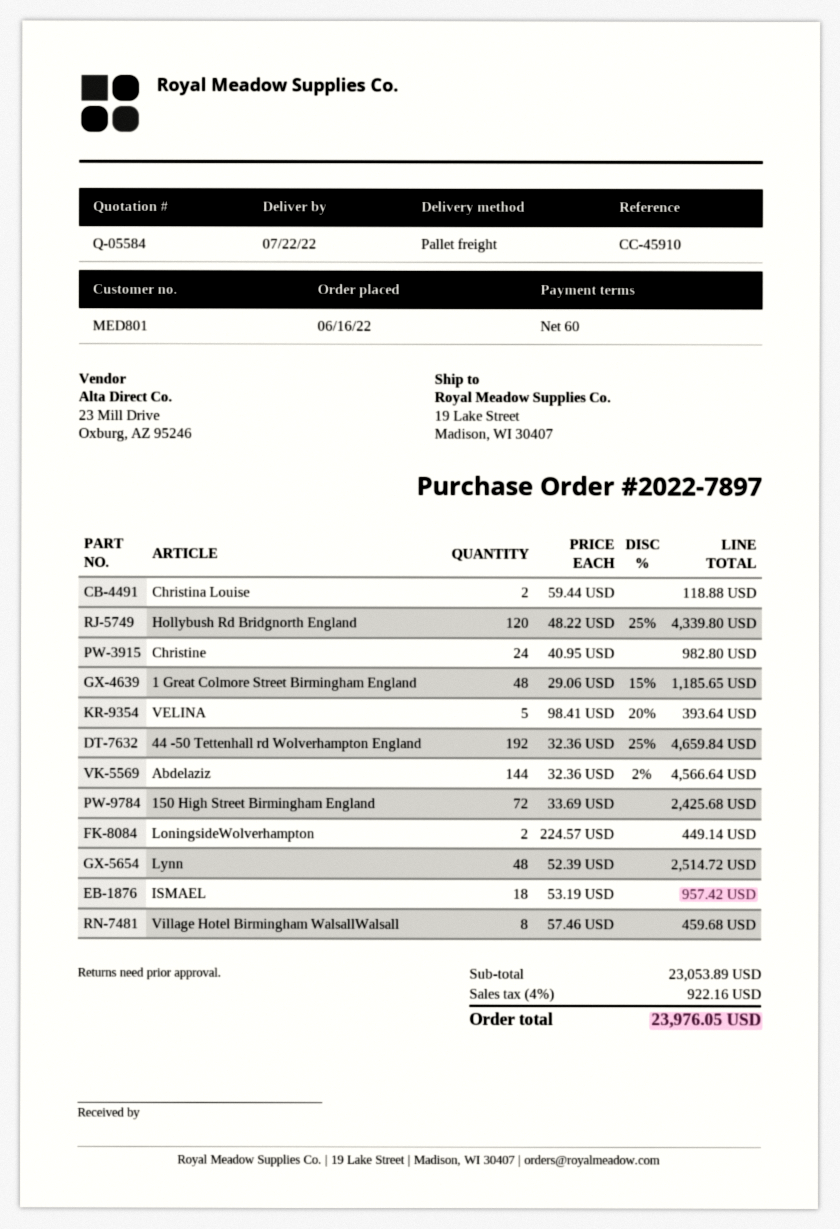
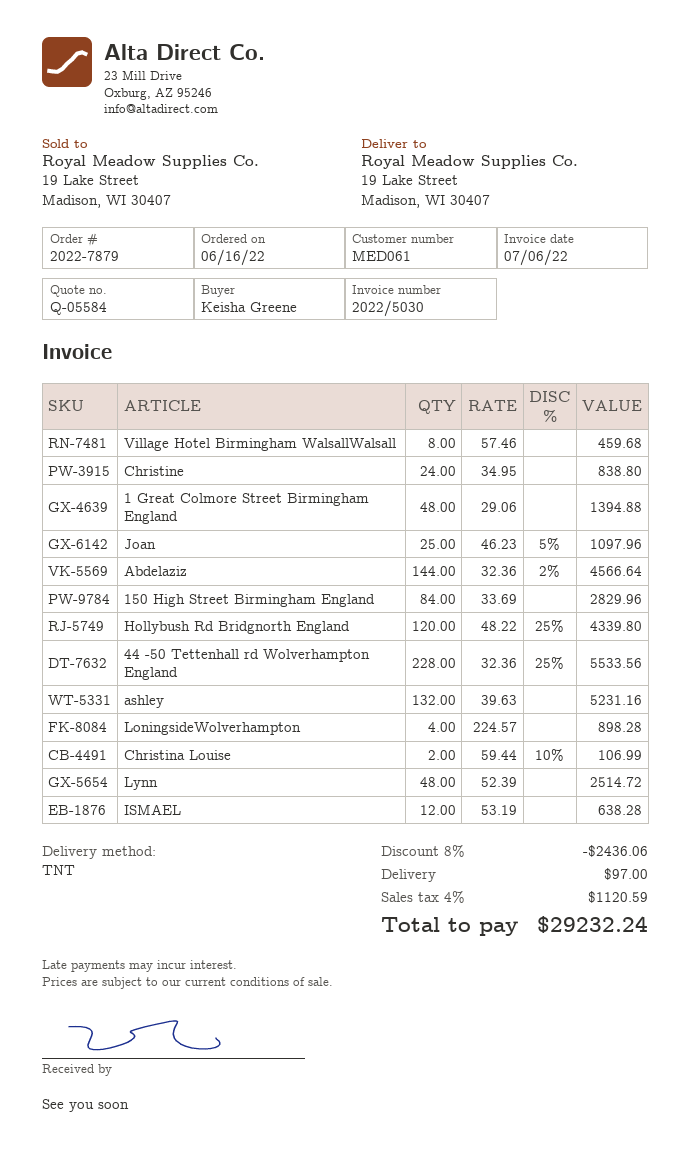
order number: 2022-7897 -> 2022-7879
customer number: MED801 -> MED061
shipping method: pallet freight -> TNT
Christina Louise: 2 x 59.44 = 118.88 -> 2 x 59.44 - 10% = 106.99
Christine: 24 x 40.95 = 982.80 -> 24 x 34.95 = 838.80
1 Great Colmore Street Birmingham England: 48 x 29.06 - 15% = 1185.65 -> 48 x 29.06 = 1394.88
VELINA: 5 x 98.41 - 20% = 393.64 -> none
44 -50 Tettenhall rd Wolverhampton England: 192 x 32.36 - 25% = 4659.84 -> 228 x 32.36 - 25% = 5533.56
150 High Street Birmingham England: 72 x 33.69 = 2425.68 -> 84 x 33.69 = 2829.96
LoningsideWolverhampton: 2 x 224.57 = 449.14 -> 4 x 224.57 = 898.28
ISMAEL: 18 x 53.19 = 957.42 -> 12 x 53.19 = 638.28
Joan: none -> 25 x 46.23 - 5% = 1097.96
ashley: none -> 132 x 39.63 = 5231.16
discount: none -> 8% = 2436.06
shipping: none -> 97.00
tax: 4% = 922.16 -> 4% = 1120.59
total: 23976.05 -> 29232.24

